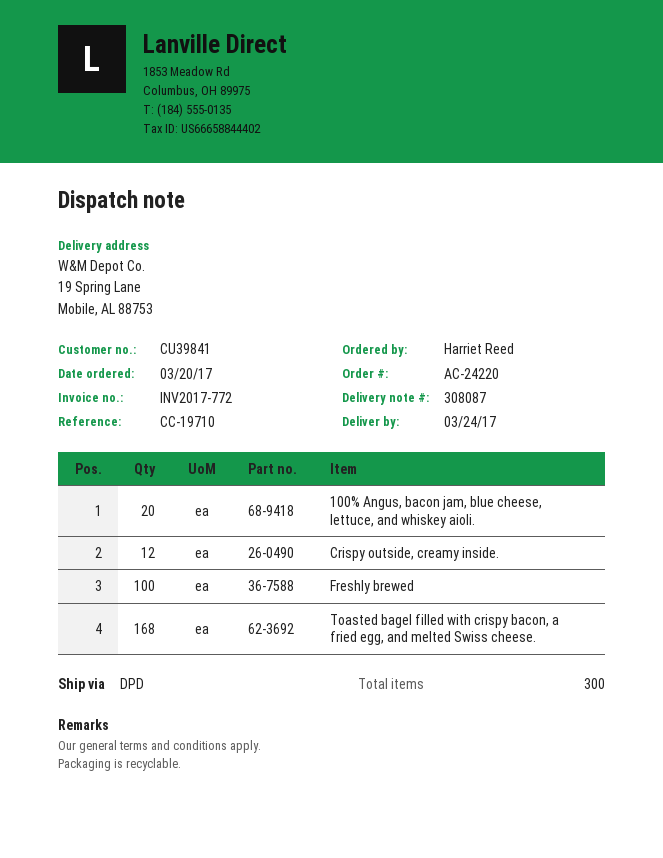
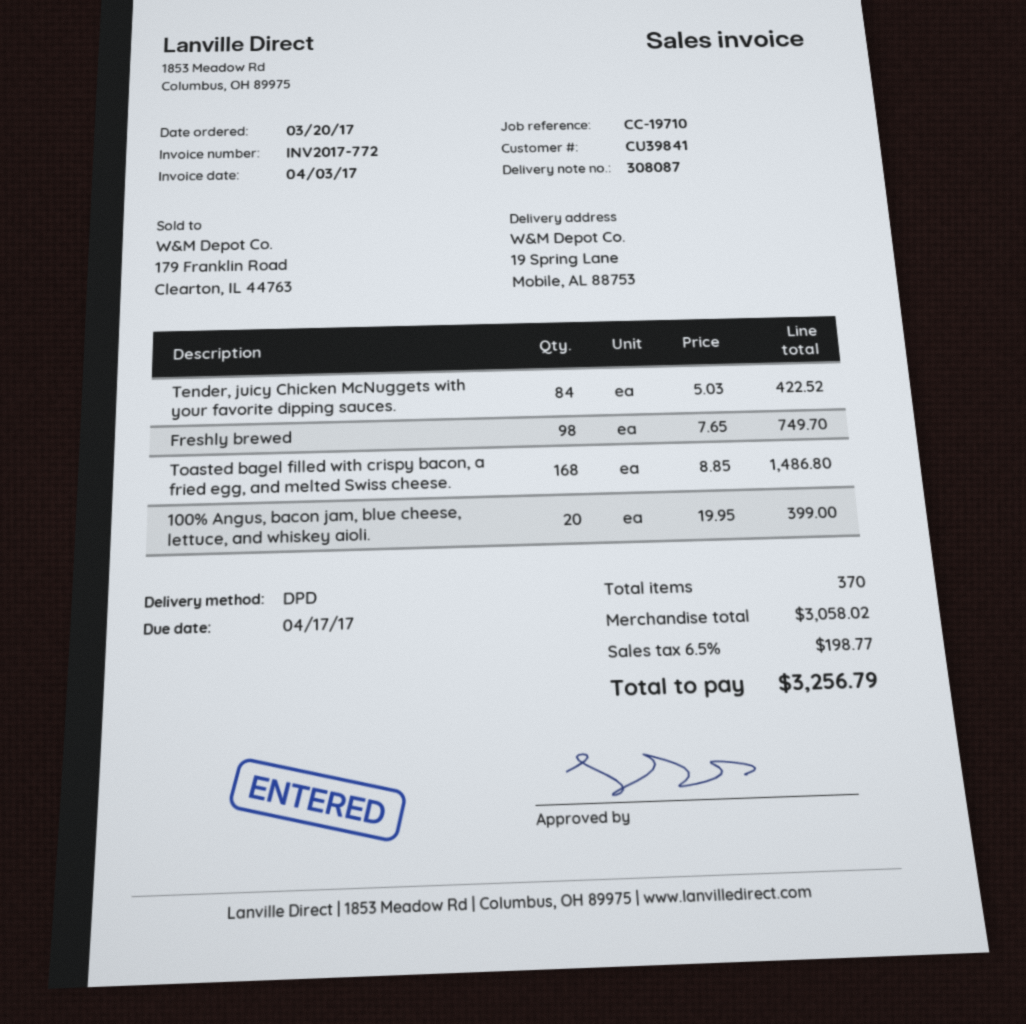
Crispy outside, creamy inside.: 12 -> none
Freshly brewed: 100 -> 98
Tender, juicy Chicken McNuggets with your favorite dipping sauces.: none -> 84
total quantity: 300 -> 370

